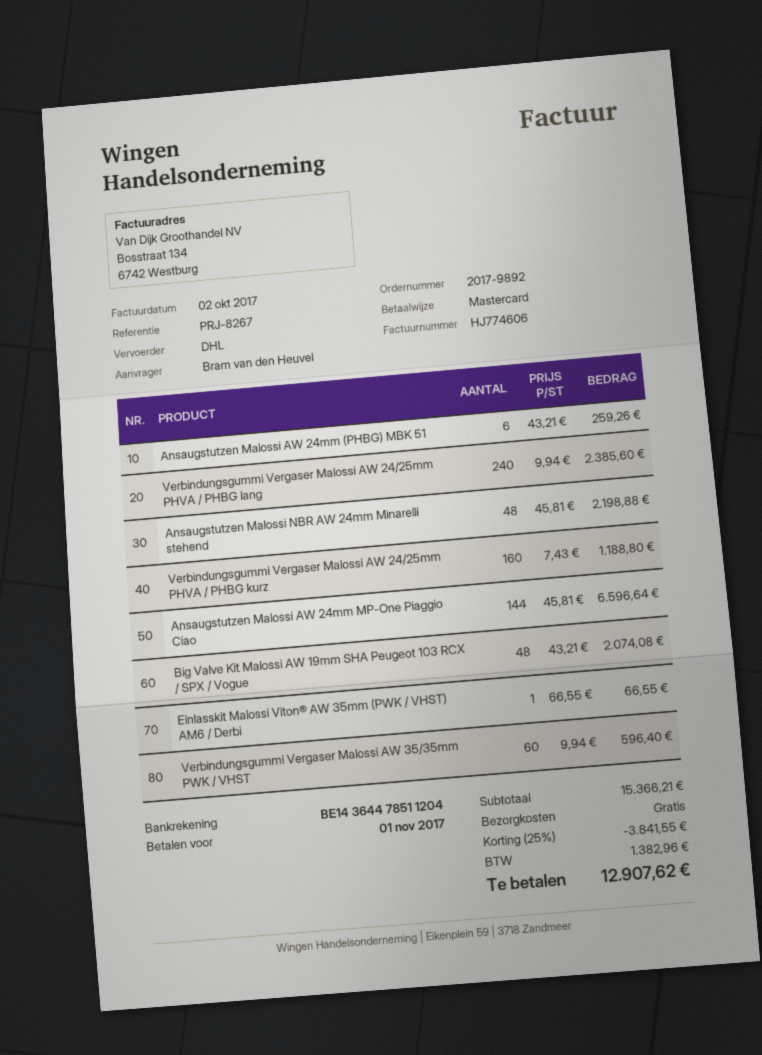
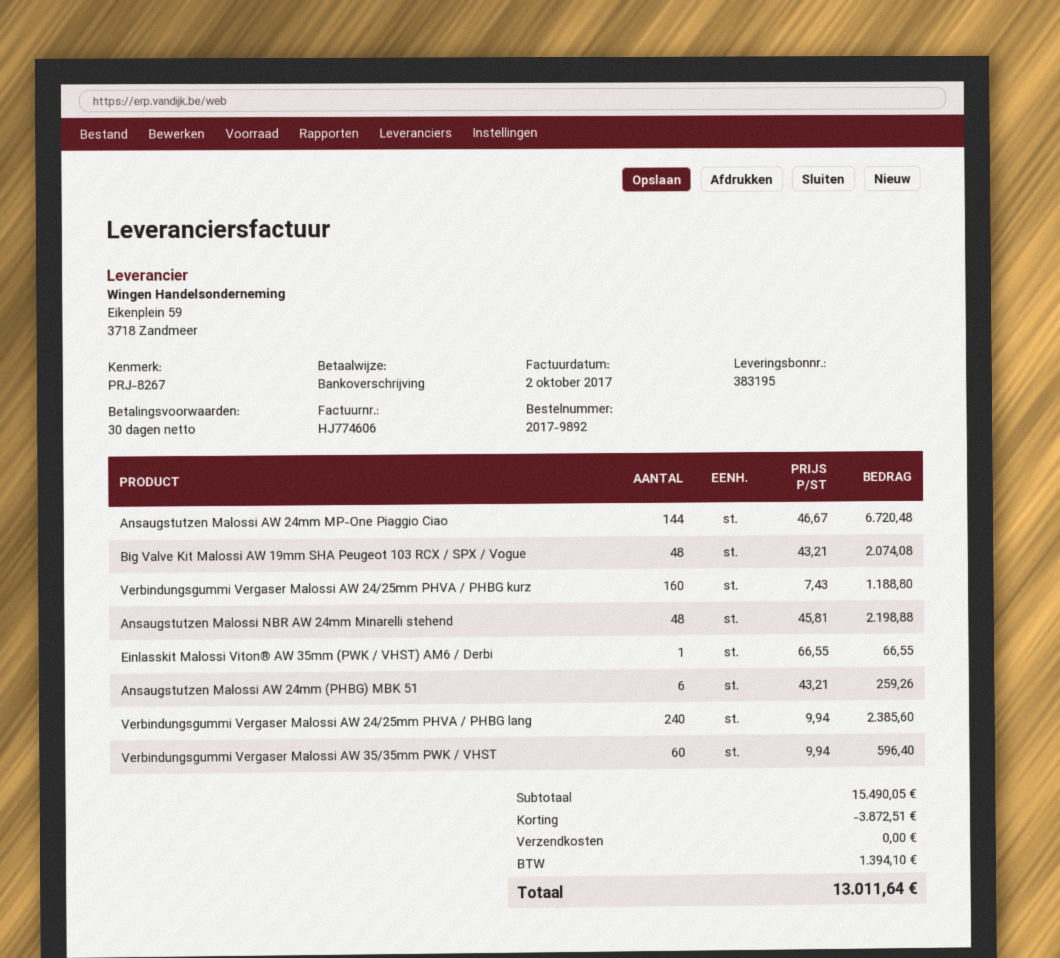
payment method: Mastercard -> bank transfer
Ansaugstutzen Malossi AW 24mm MP-One Piaggio Ciao: 144 x 45.81 = 6596.64 -> 144 x 46.67 = 6720.48
subtotal: 15366.21 -> 15490.05
discount: 3841.55 -> 3872.51
tax: 1382.96 -> 1394.10
total: 12907.62 -> 13011.64

